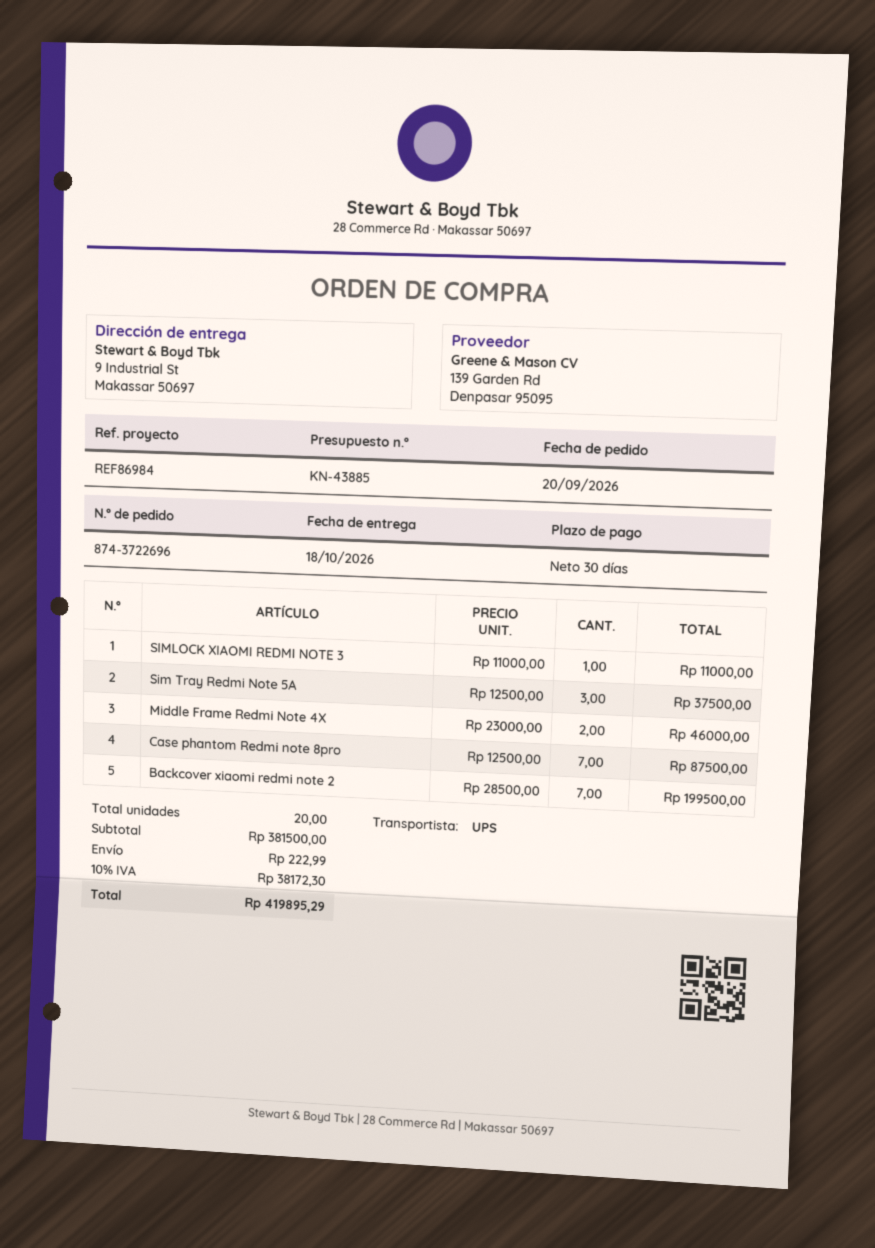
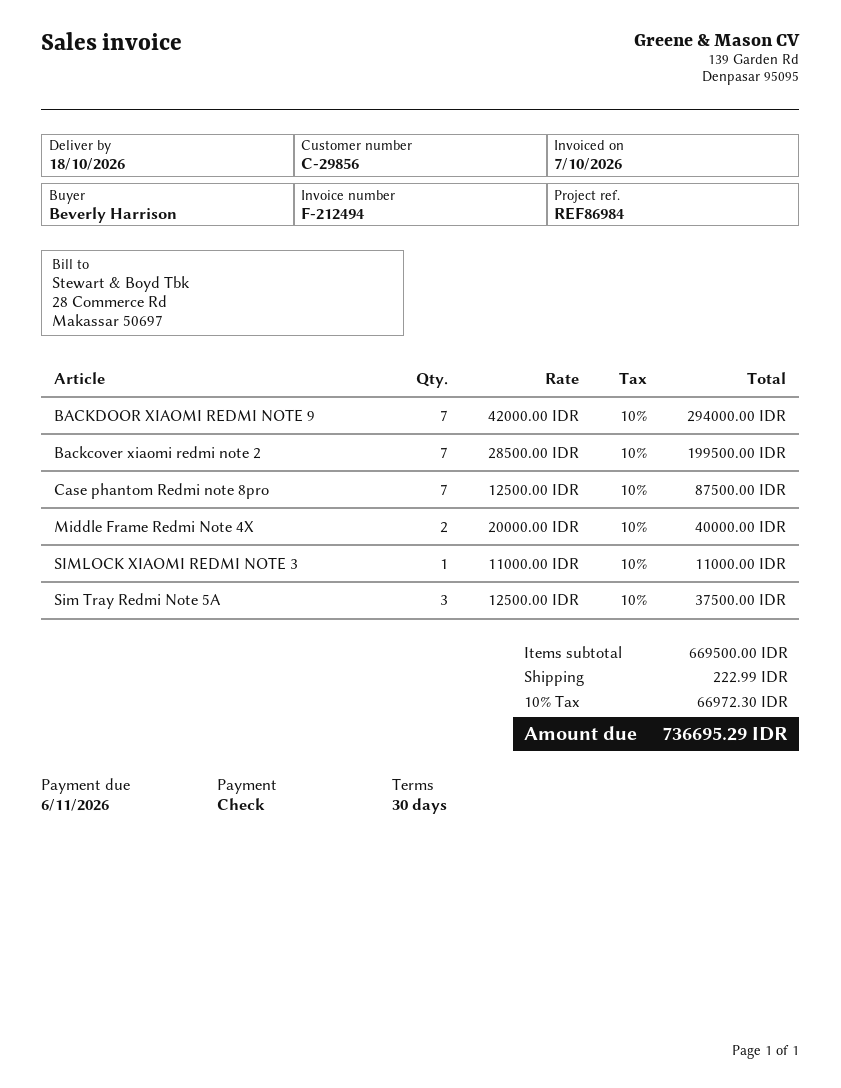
Middle Frame Redmi Note 4X: 2 x 23000.00 = 46000.00 -> 2 x 20000.00 = 40000.00
BACKDOOR XIAOMI REDMI NOTE 9: none -> 7 x 42000.00 = 294000.00
subtotal: 381500.00 -> 669500.00
tax: 10% = 38172.30 -> 10% = 66972.30
total: 419895.29 -> 736695.29

